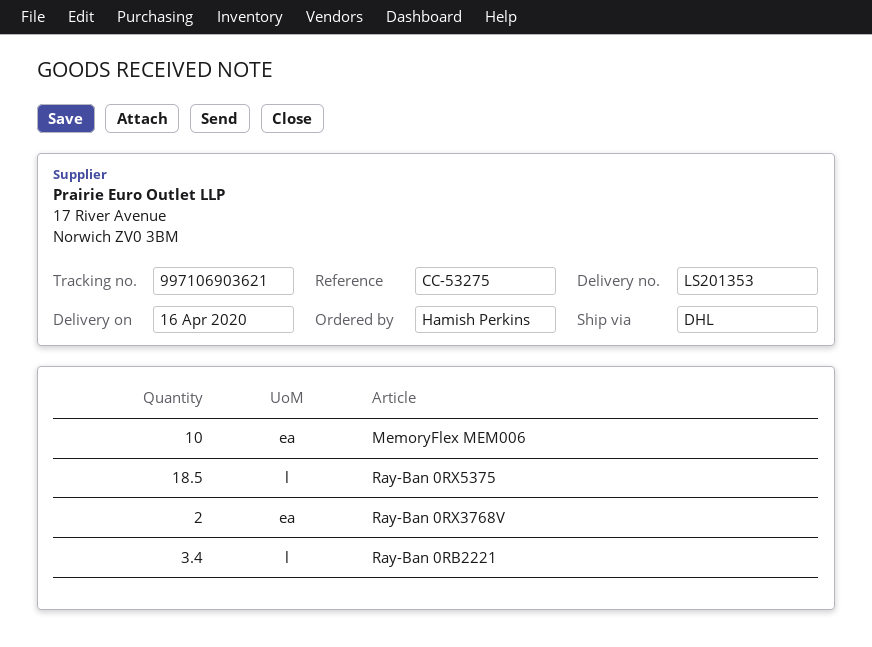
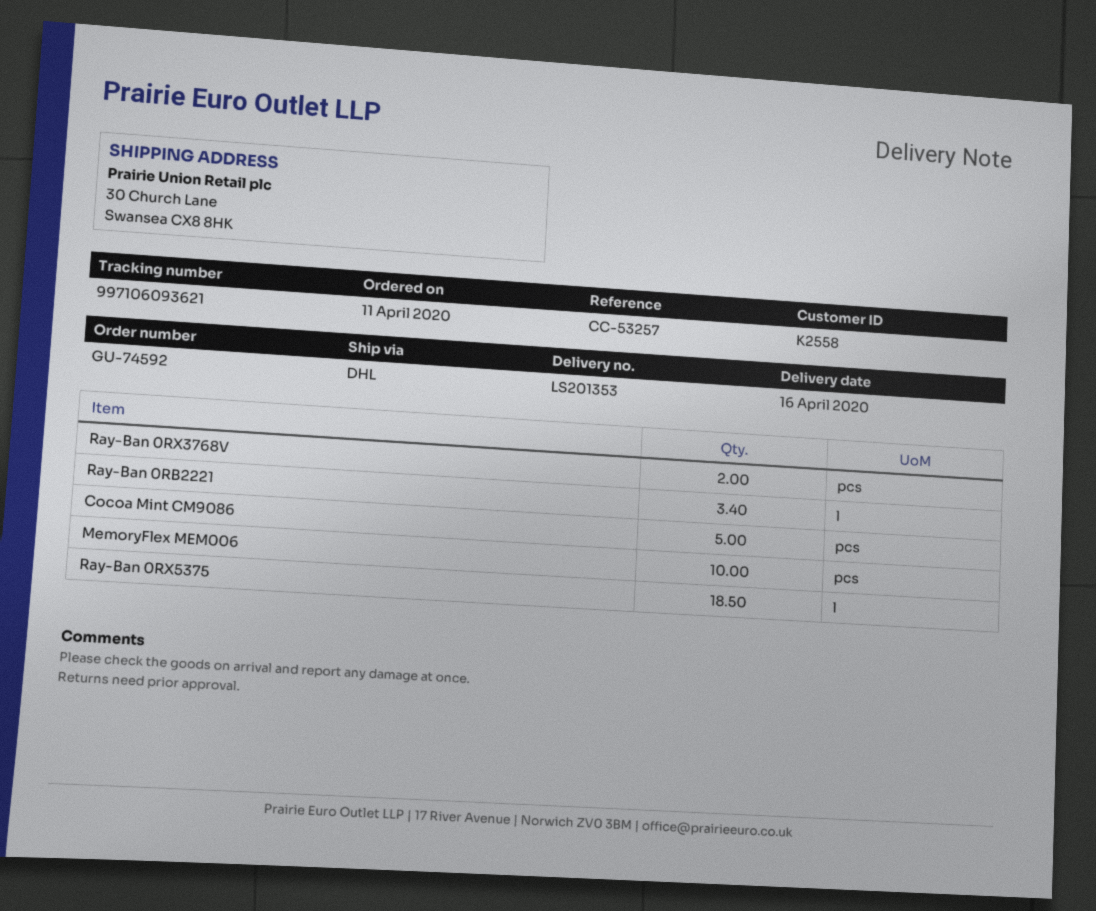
reference: CC-53275 -> CC-53257
tracking number: 997106903621 -> 997106093621
Cocoa Mint CM9086: none -> 5

